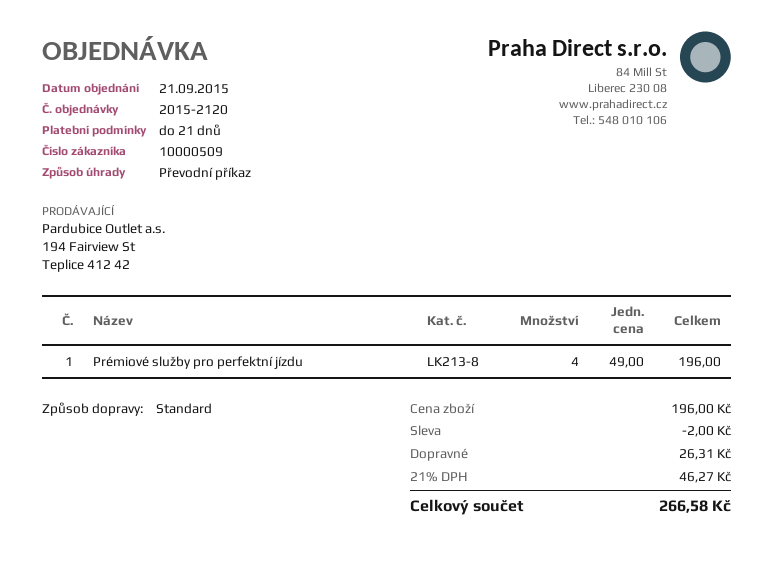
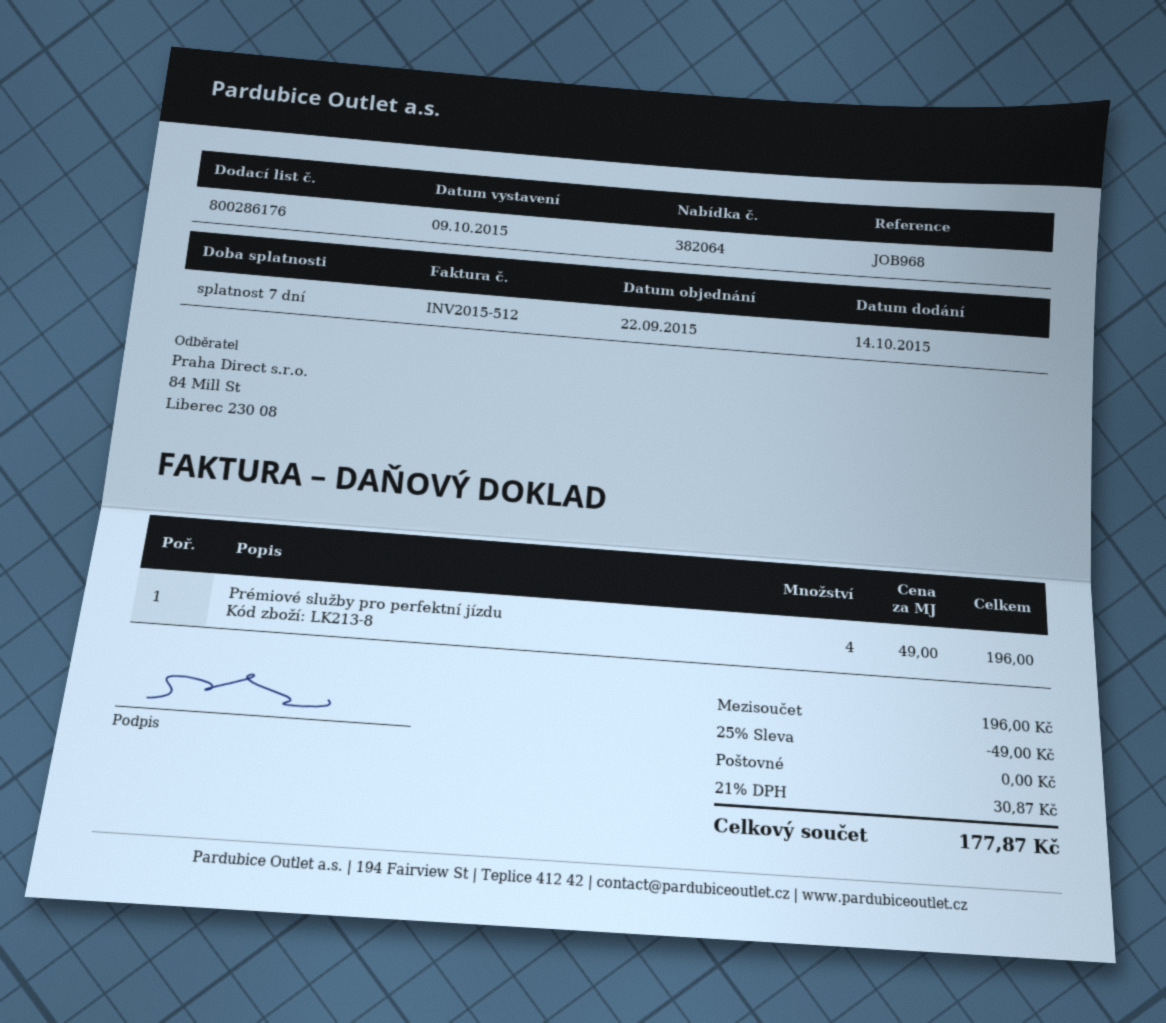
order date: 2015-09-21 -> 2015-09-22
payment terms: 21 days -> 7 days
discount: 2.00 -> 49.00
shipping: 26.31 -> 0.00
tax: 21% = 46.27 -> 21% = 30.87
total: 266.58 -> 177.87

